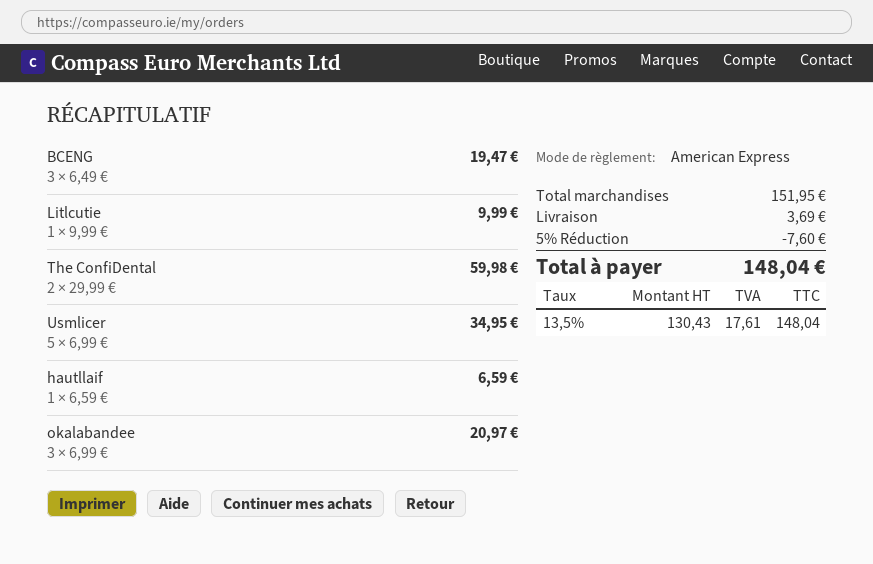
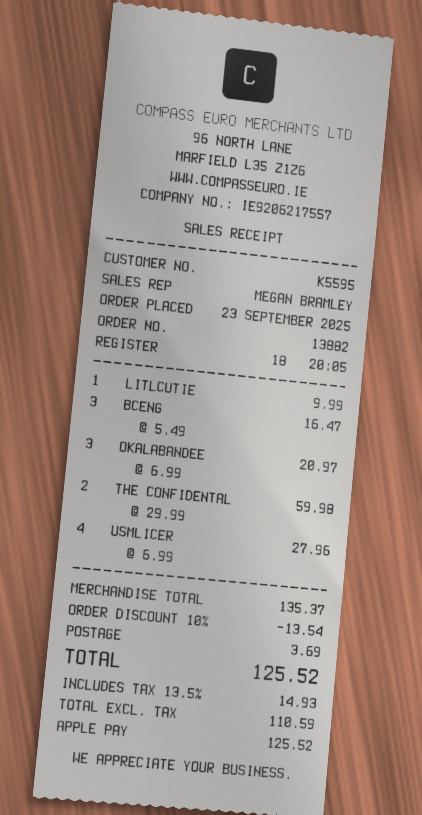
payment method: American Express -> Apple Pay
BCENG: 3 x 6.49 = 19.47 -> 3 x 5.49 = 16.47
Usmlicer: 5 x 6.99 = 34.95 -> 4 x 6.99 = 27.96
hautllaif: 1 x 6.59 = 6.59 -> none
subtotal: 151.95 -> 135.37
discount: 5% = 7.60 -> 10% = 13.54
net: 130.43 -> 110.59
tax: 13.5% = 17.61 -> 13.5% = 14.93
total: 148.04 -> 125.52

